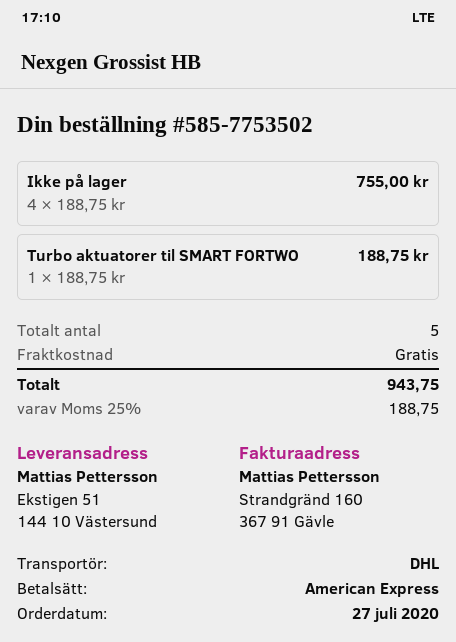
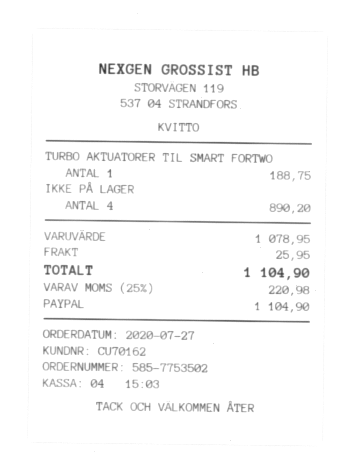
payment method: American Express -> PayPal
Ikke på lager: 4 for 755.00 -> 4 for 890.20
shipping: 0.00 -> 25.95
tax: 25% = 188.75 -> 25% = 220.98
total: 943.75 -> 1104.90

